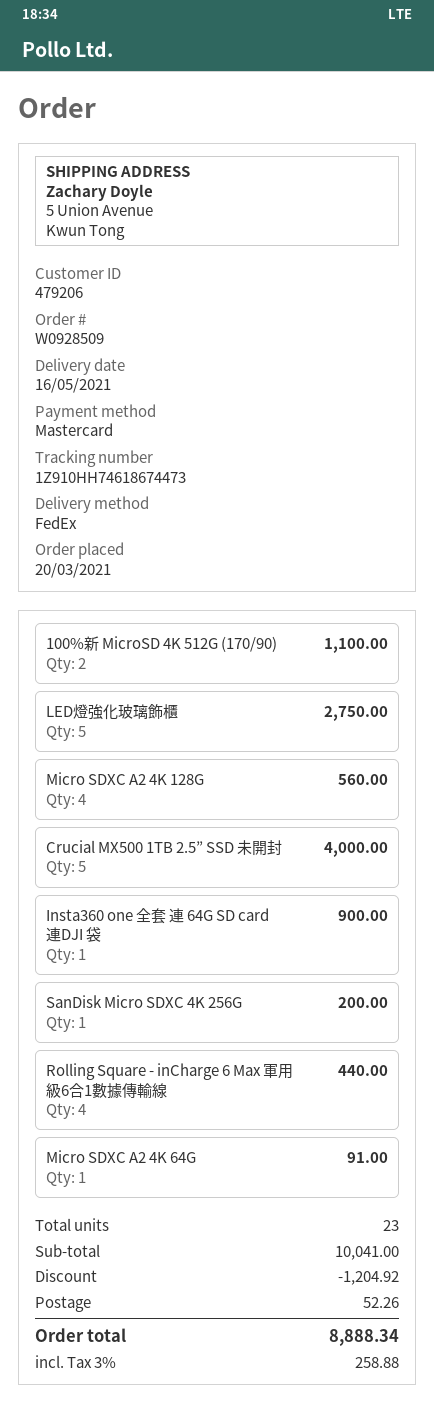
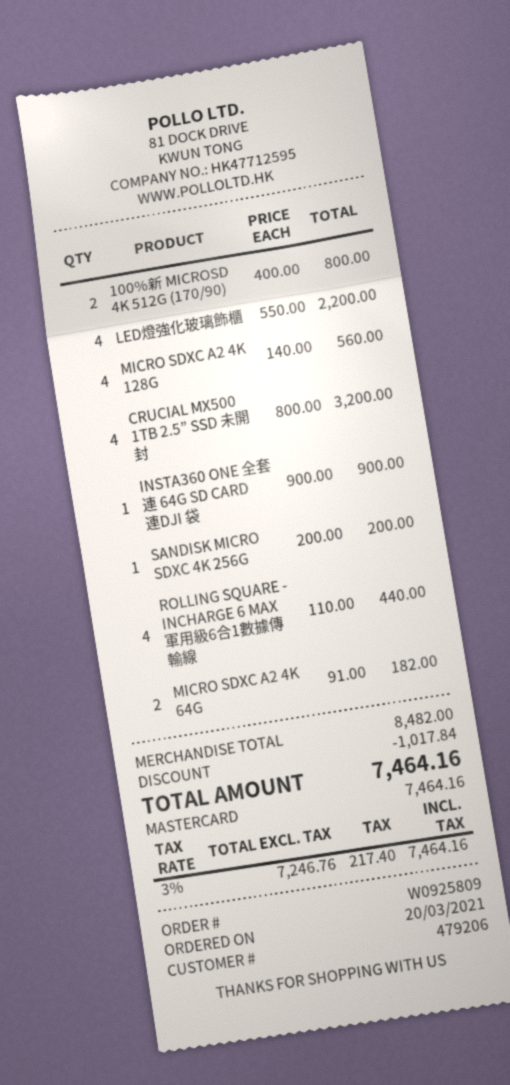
order number: W0928509 -> W0925809
100%新 MicroSD 4K 512G (170/90): 2 for 1100.00 -> 2 for 800.00
LED燈強化玻璃飾櫃: 5 for 2750.00 -> 4 for 2200.00
Crucial MX500 1TB 2.5” SSD 未開封: 5 for 4000.00 -> 4 for 3200.00
Micro SDXC A2 4K 64G: 1 for 91.00 -> 2 for 182.00
subtotal: 10041.00 -> 8482.00
discount: 1204.92 -> 1017.84
shipping: 52.26 -> none
tax: 3% = 258.88 -> 3% = 217.40
total: 8888.34 -> 7464.16

